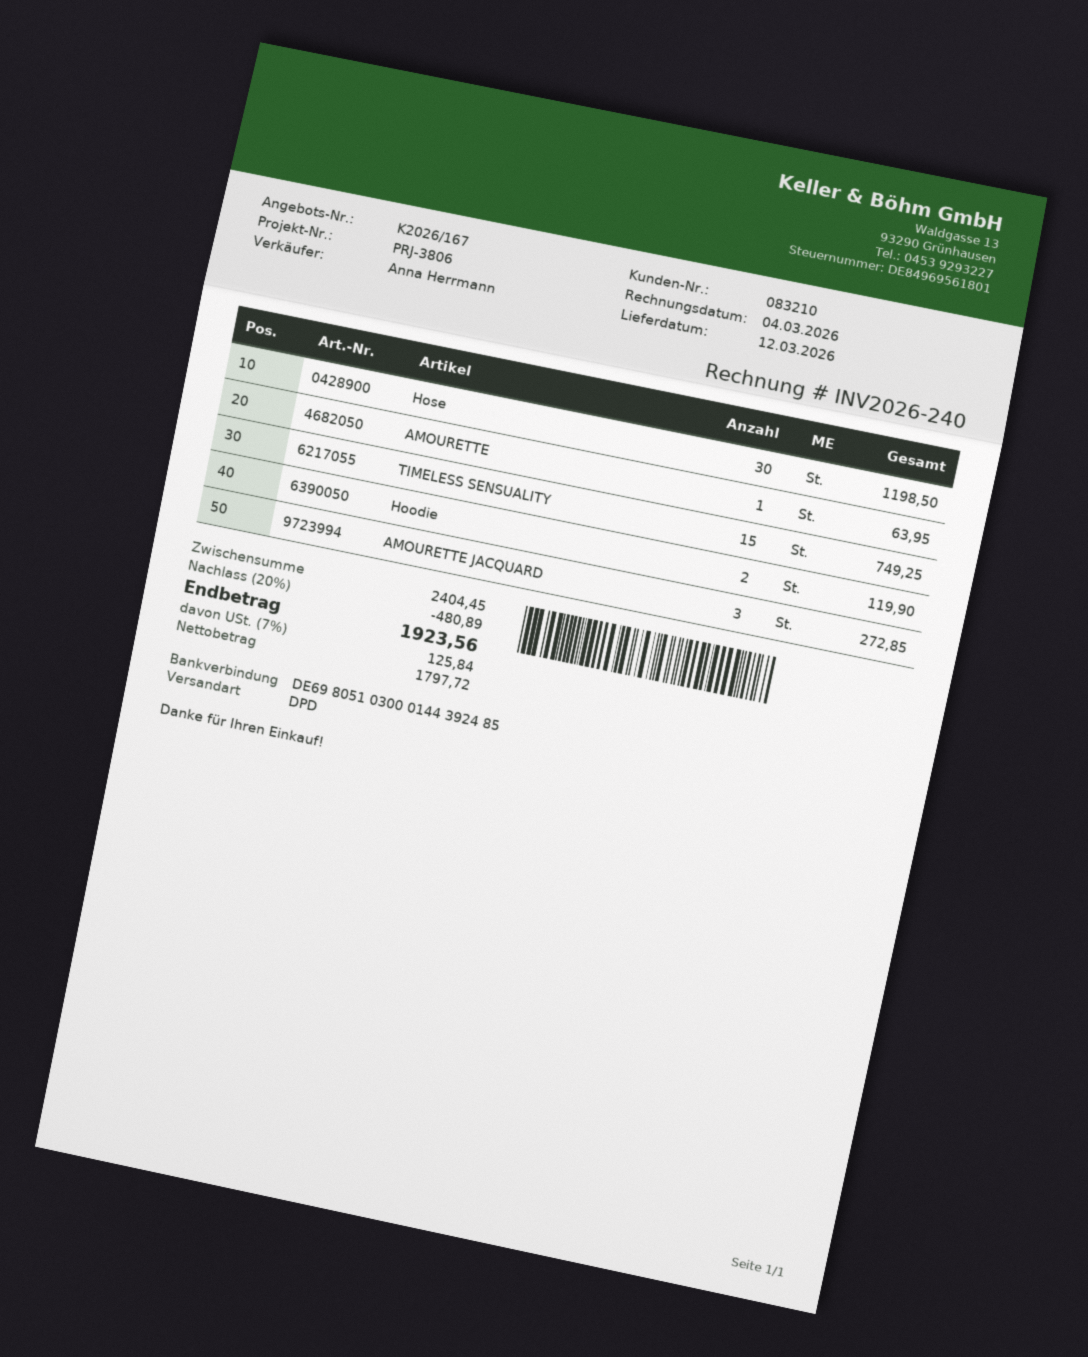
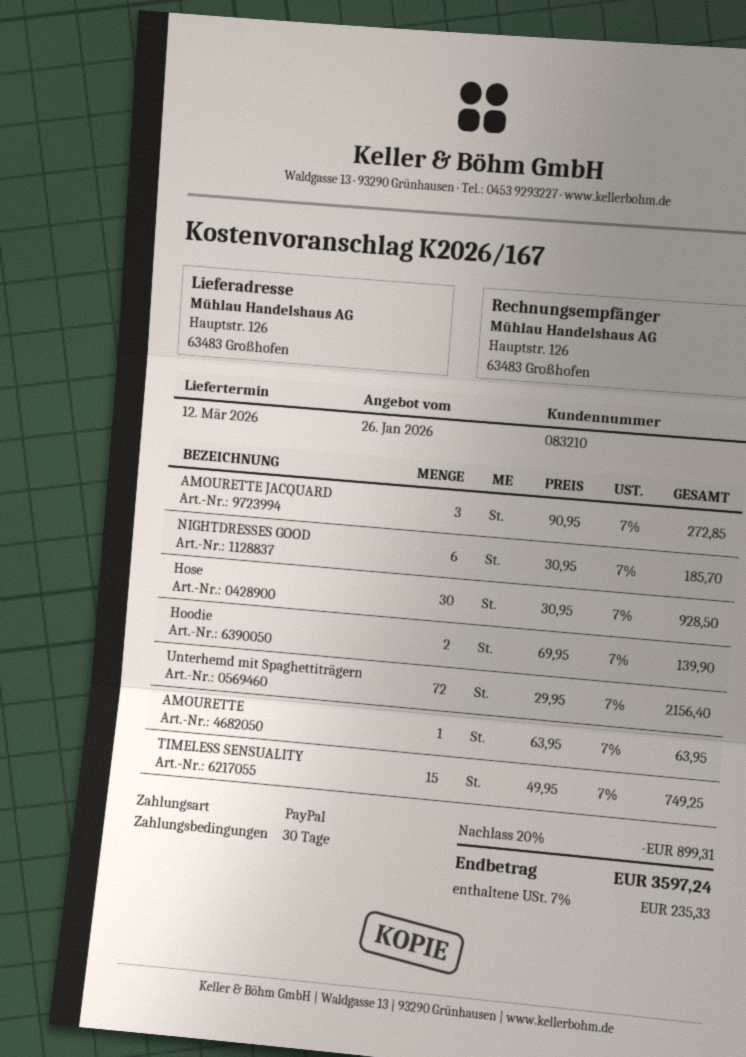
Hose: 30 for 1198.50 -> 30 for 928.50
Hoodie: 2 for 119.90 -> 2 for 139.90
NIGHTDRESSES GOOD: none -> 6 for 185.70
Unterhemd mit Spaghettiträgern: none -> 72 for 2156.40
discount: 20% = 480.89 -> 20% = 899.31
tax: 7% = 125.84 -> 7% = 235.33
total: 1923.56 -> 3597.24

